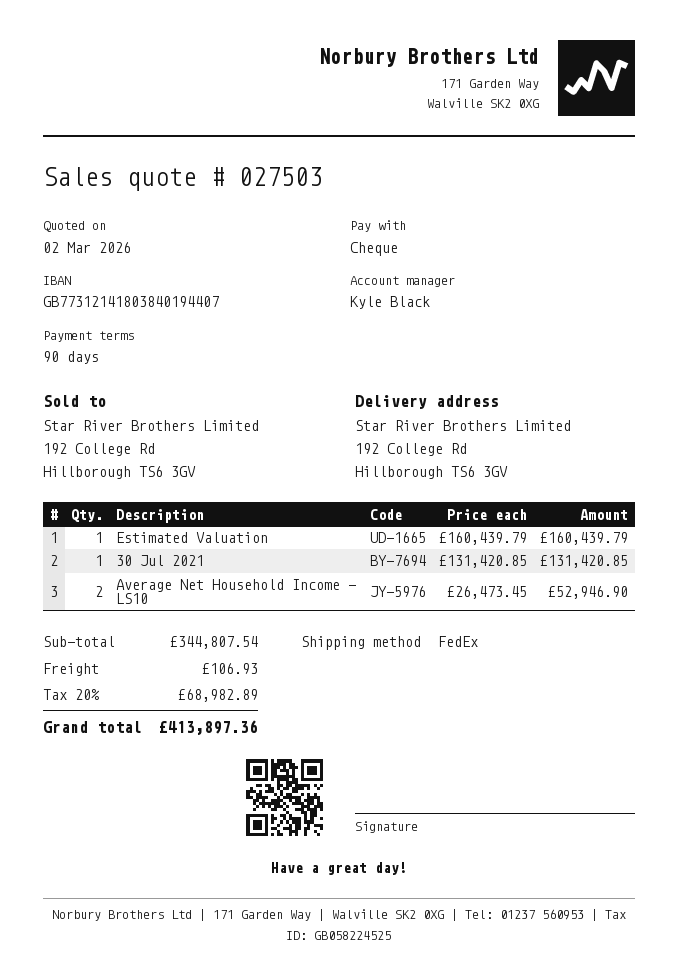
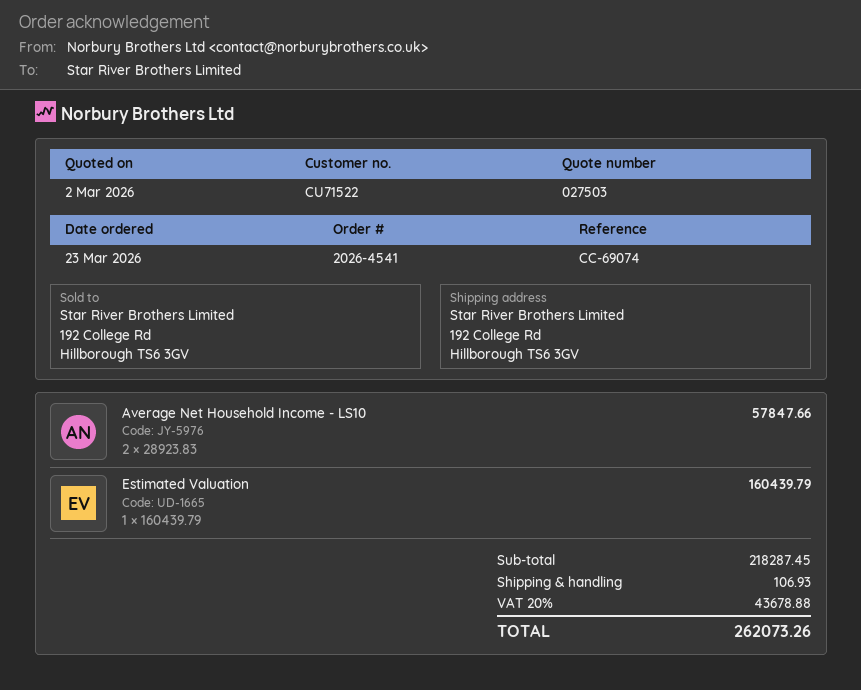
30 Jul 2021: 1 x 131420.85 = 131420.85 -> none
Average Net Household Income - LS10: 2 x 26473.45 = 52946.90 -> 2 x 28923.83 = 57847.66
subtotal: 344807.54 -> 218287.45
tax: 20% = 68982.89 -> 20% = 43678.88
total: 413897.36 -> 262073.26

